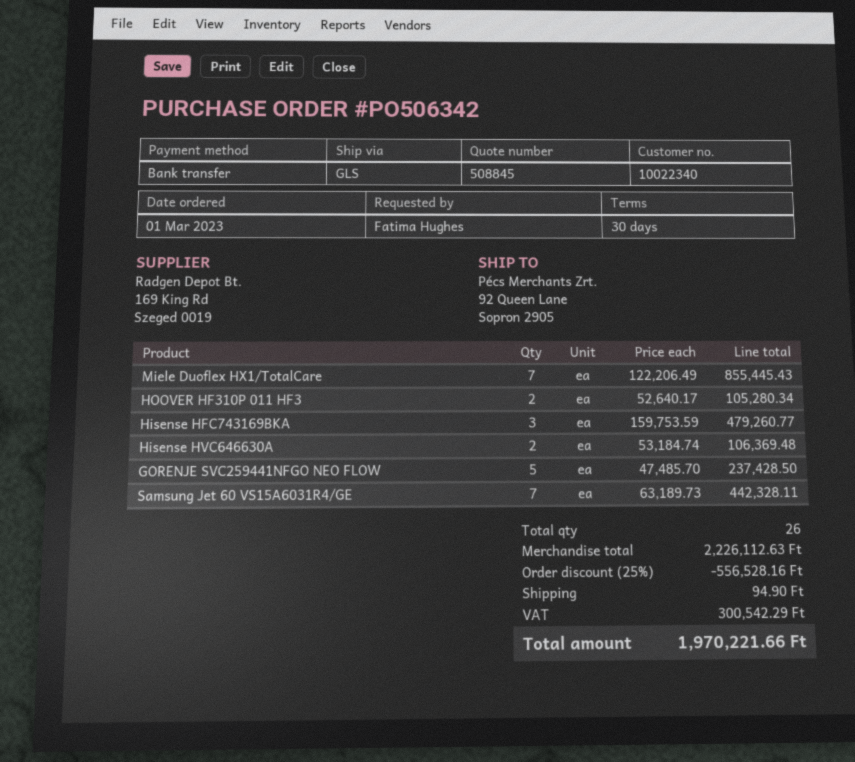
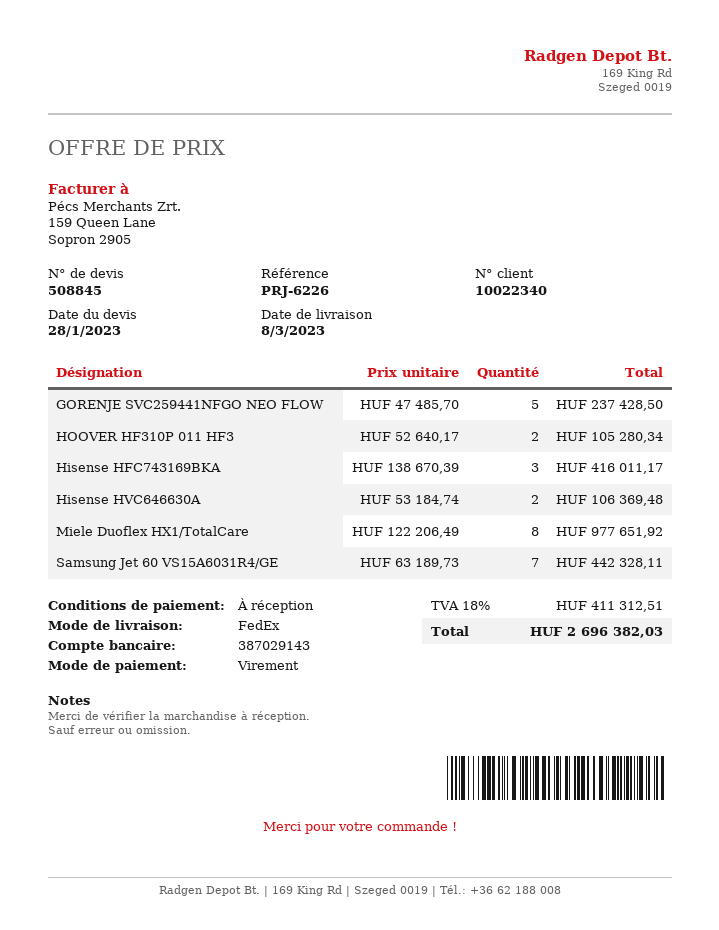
payment terms: 30 days -> on receipt
shipping method: GLS -> FedEx
Miele Duoflex HX1/TotalCare: 7 x 122206.49 = 855445.43 -> 8 x 122206.49 = 977651.92
Hisense HFC743169BKA: 3 x 159753.59 = 479260.77 -> 3 x 138670.39 = 416011.17
discount: 25% = 556528.16 -> none
shipping: 94.90 -> none
tax: 300542.29 -> 411312.51
total: 1970221.66 -> 2696382.03

